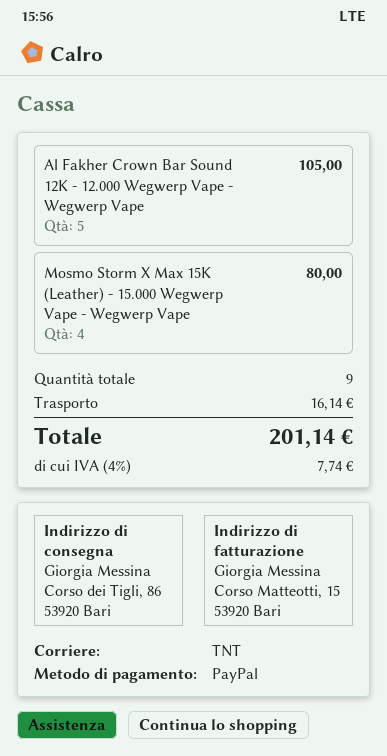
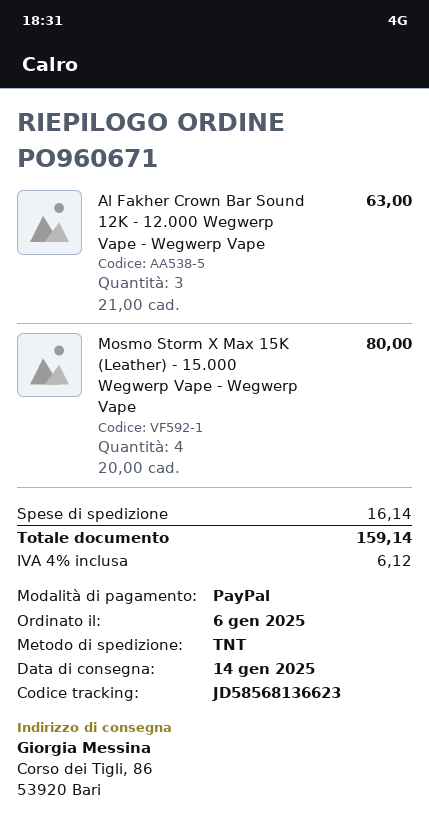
Al Fakher Crown Bar Sound 12K - 12.000 Wegwerp Vape - Wegwerp Vape: 5 for 105.00 -> 3 for 63.00
tax: 4% = 7.74 -> 4% = 6.12
total: 201.14 -> 159.14

